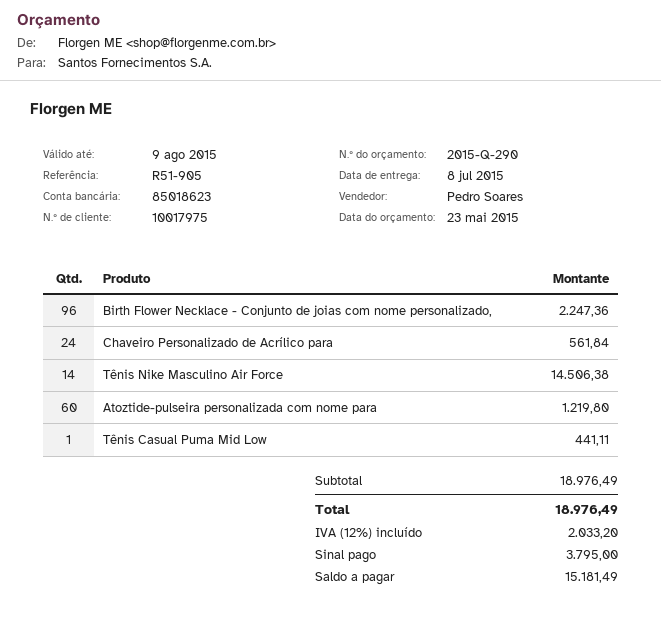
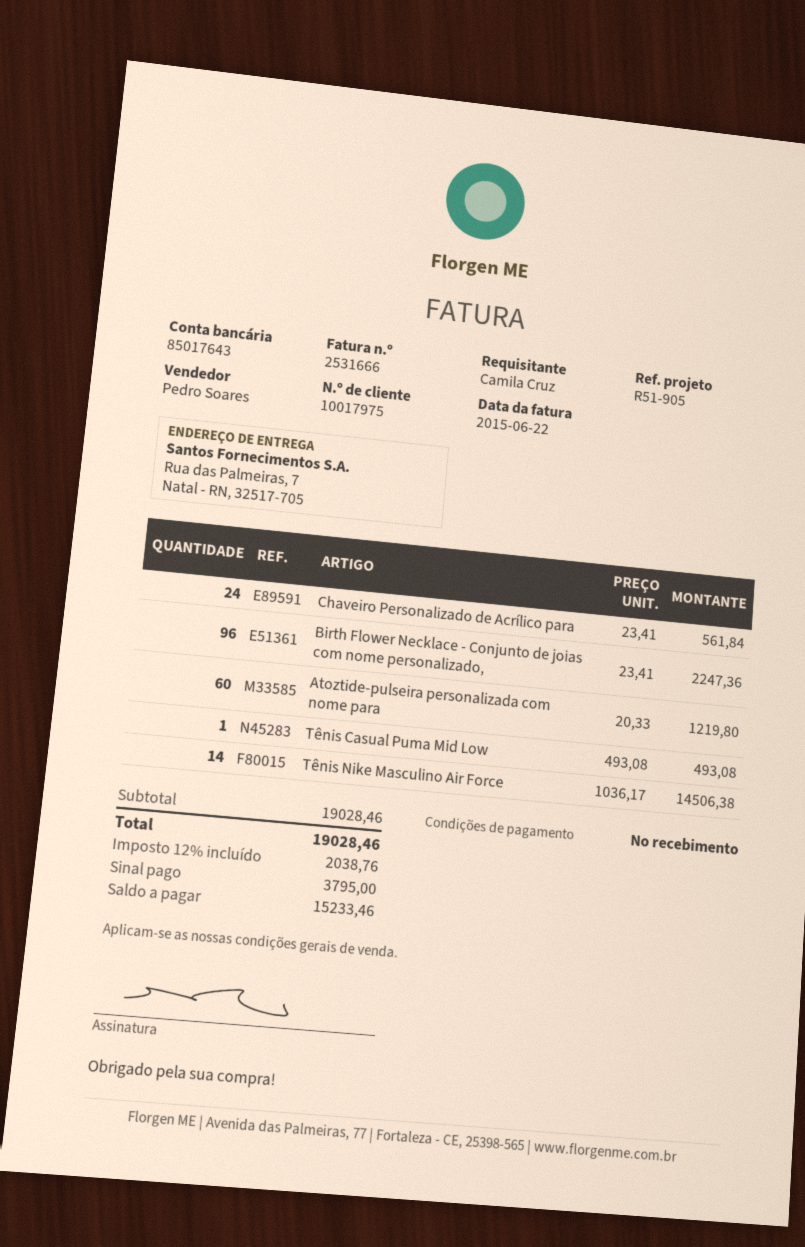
bank account: 85018623 -> 85017643
Tênis Casual Puma Mid Low: 1 for 441.11 -> 1 for 493.08
subtotal: 18976.49 -> 19028.46
tax: 12% = 2033.20 -> 12% = 2038.76
total: 18976.49 -> 19028.46
balance: 15181.49 -> 15233.46

